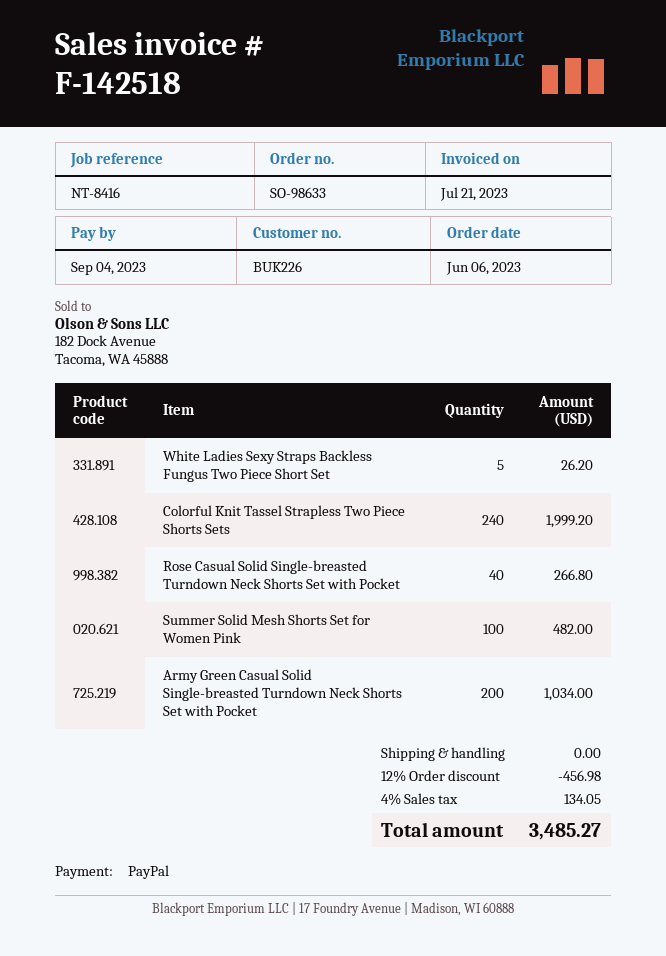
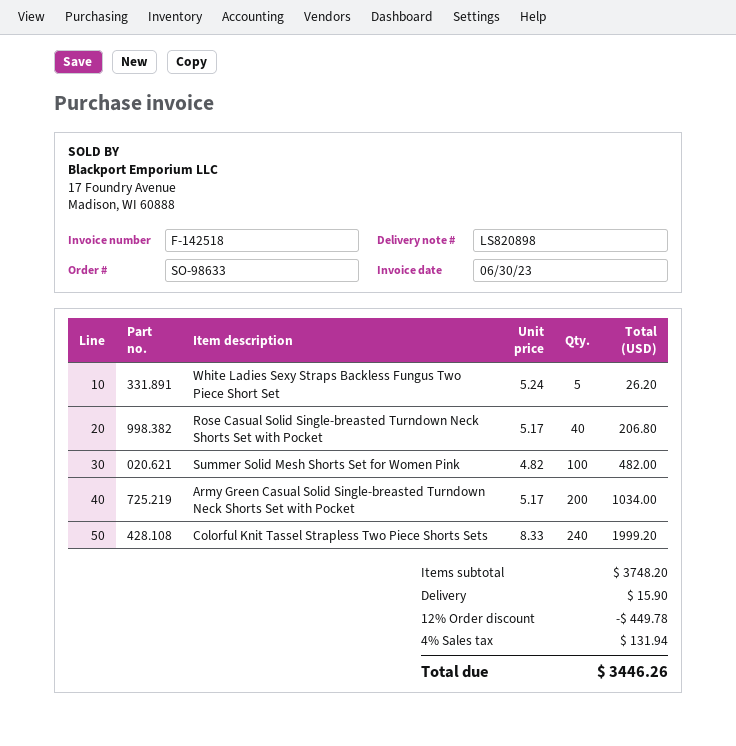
invoice date: 2023-07-21 -> 2023-06-30
Rose Casual Solid Single-breasted Turndown Neck Shorts Set with Pocket: 40 for 266.80 -> 40 for 206.80
discount: 12% = 456.98 -> 12% = 449.78
shipping: 0.00 -> 15.90
tax: 4% = 134.05 -> 4% = 131.94
total: 3485.27 -> 3446.26

